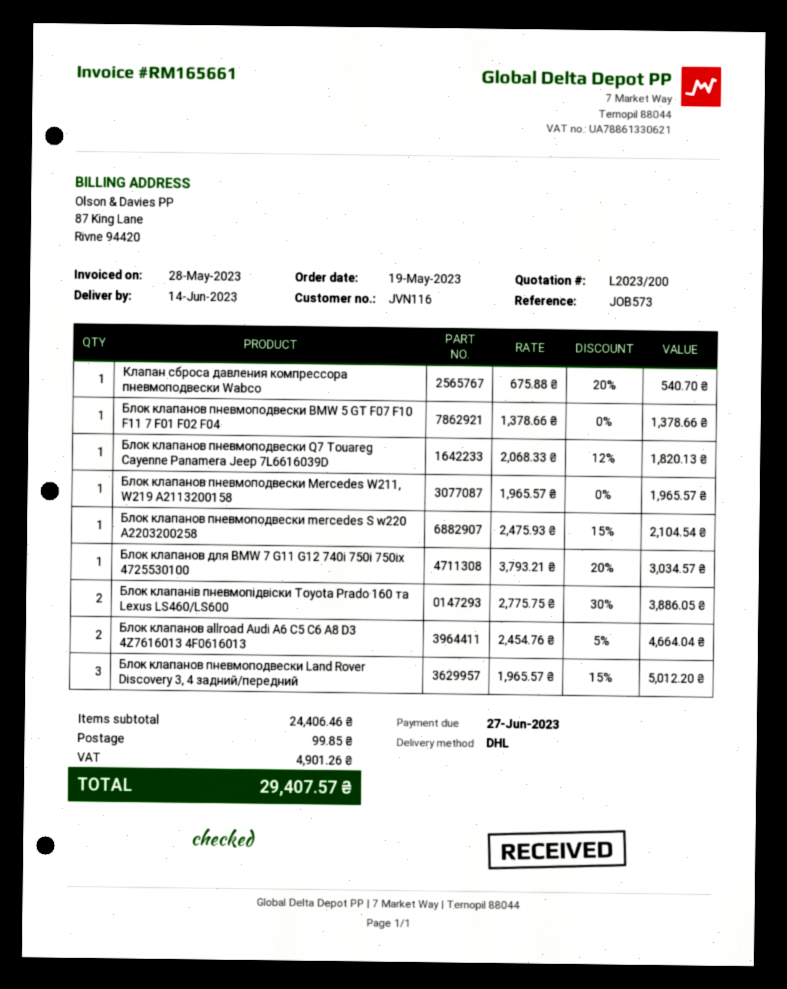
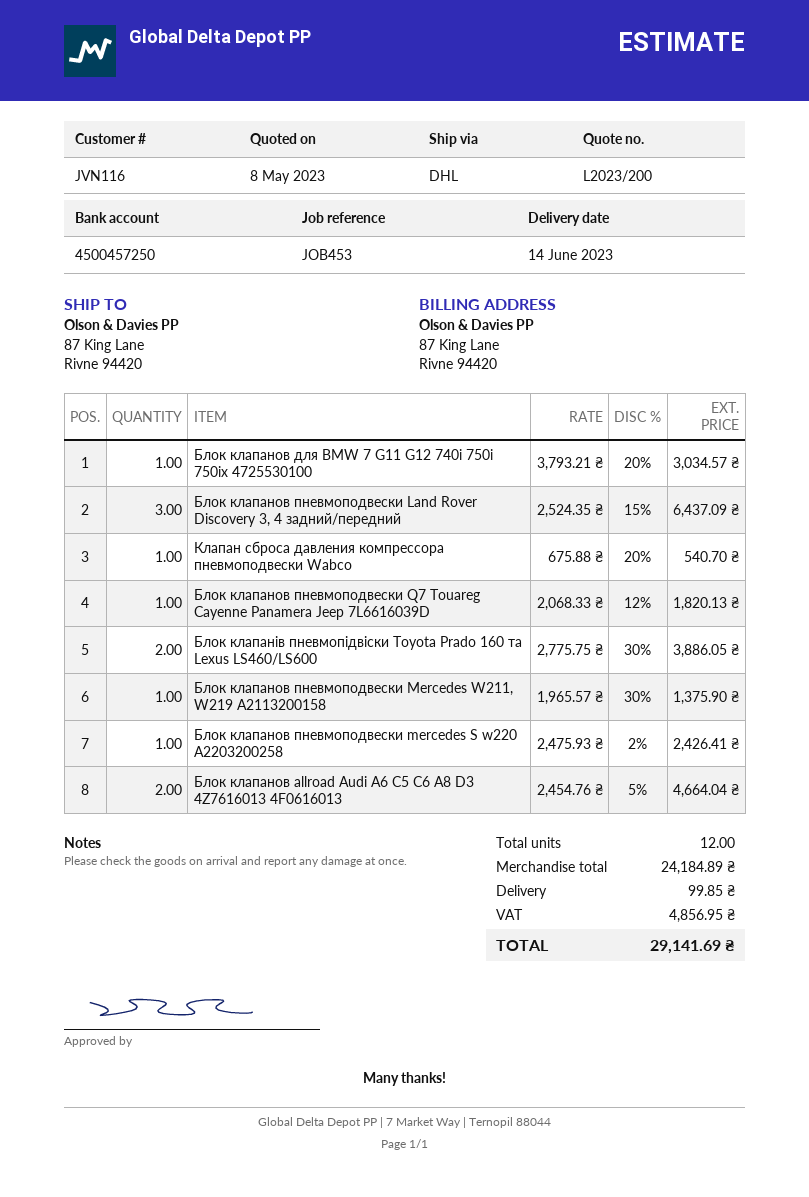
reference: JOB573 -> JOB453
Блок клапанов пневмоподвески BMW 5 GT F07 F10 F11 7 F01 F02 F04: 1 x 1378.66 = 1378.66 -> none
Блок клапанов пневмоподвески Mercedes W211, W219 A2113200158: 1 x 1965.57 = 1965.57 -> 1 x 1965.57 - 30% = 1375.90
Блок клапанов пневмоподвески mercedes S w220 A2203200258: 1 x 2475.93 - 15% = 2104.54 -> 1 x 2475.93 - 2% = 2426.41
Блок клапанов пневмоподвески Land Rover Discovery 3, 4 задний/передний: 3 x 1965.57 - 15% = 5012.20 -> 3 x 2524.35 - 15% = 6437.09
subtotal: 24406.46 -> 24184.89
tax: 4901.26 -> 4856.95
total: 29407.57 -> 29141.69

